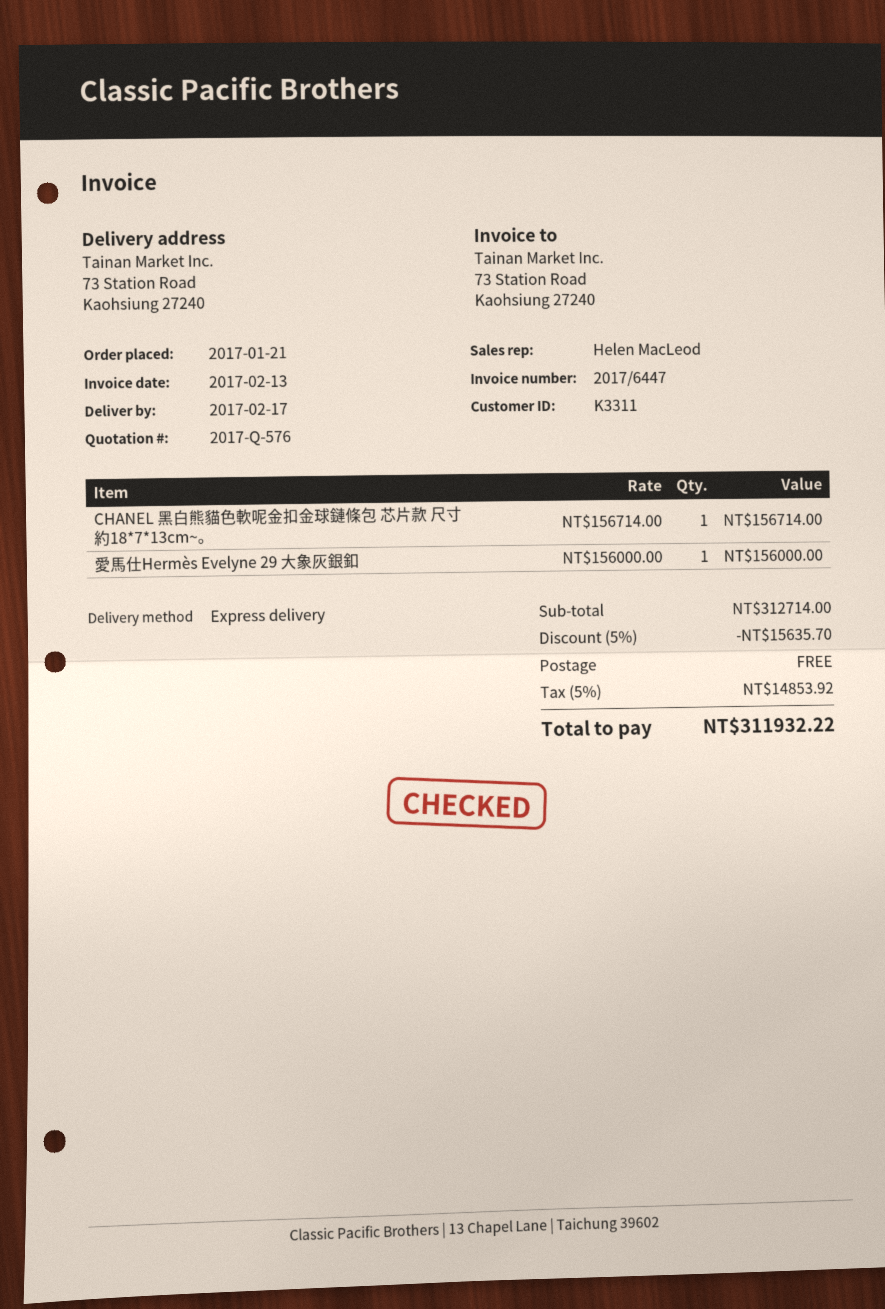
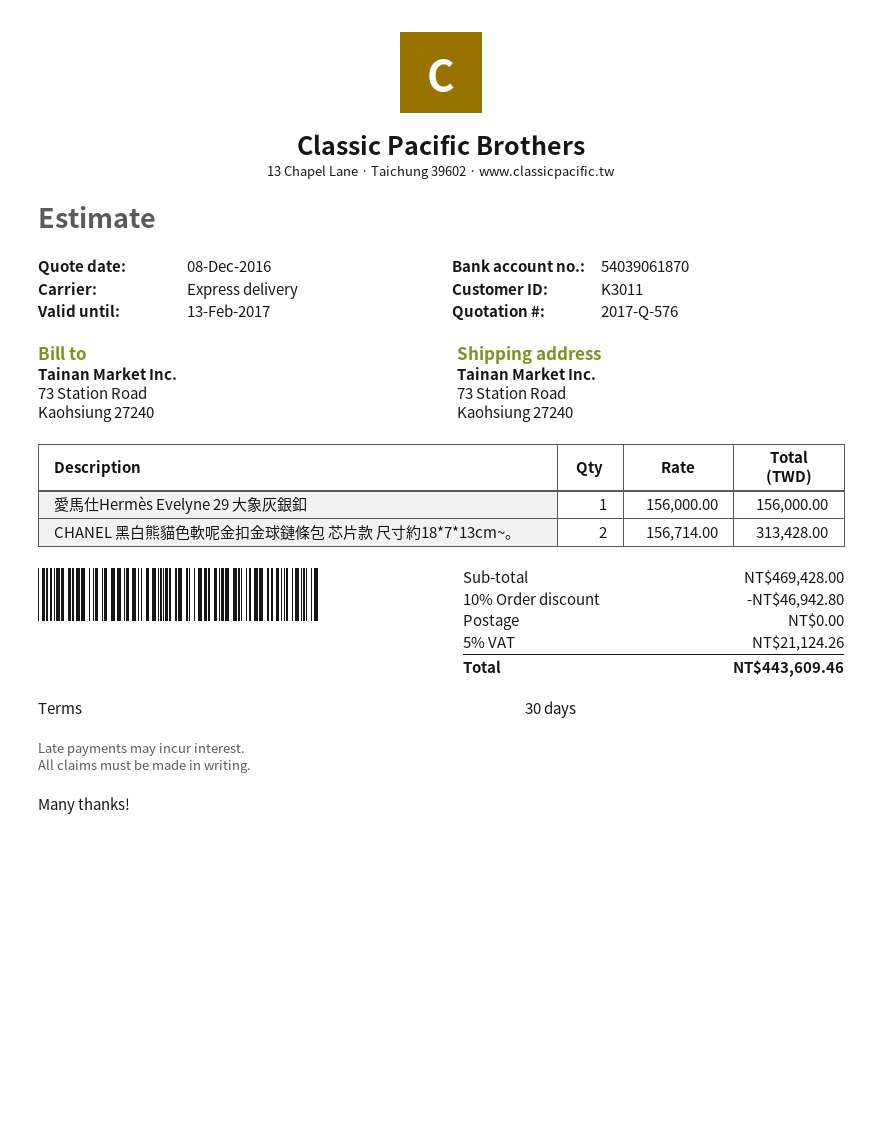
customer number: K3311 -> K3011
CHANEL 黑白熊貓色軟呢金扣金球鏈條包 芯片款 尺寸約18*7*13cm~。: 1 x 156714.00 = 156714.00 -> 2 x 156714.00 = 313428.00
subtotal: 312714.00 -> 469428.00
discount: 5% = 15635.70 -> 10% = 46942.80
tax: 5% = 14853.92 -> 5% = 21124.26
total: 311932.22 -> 443609.46

